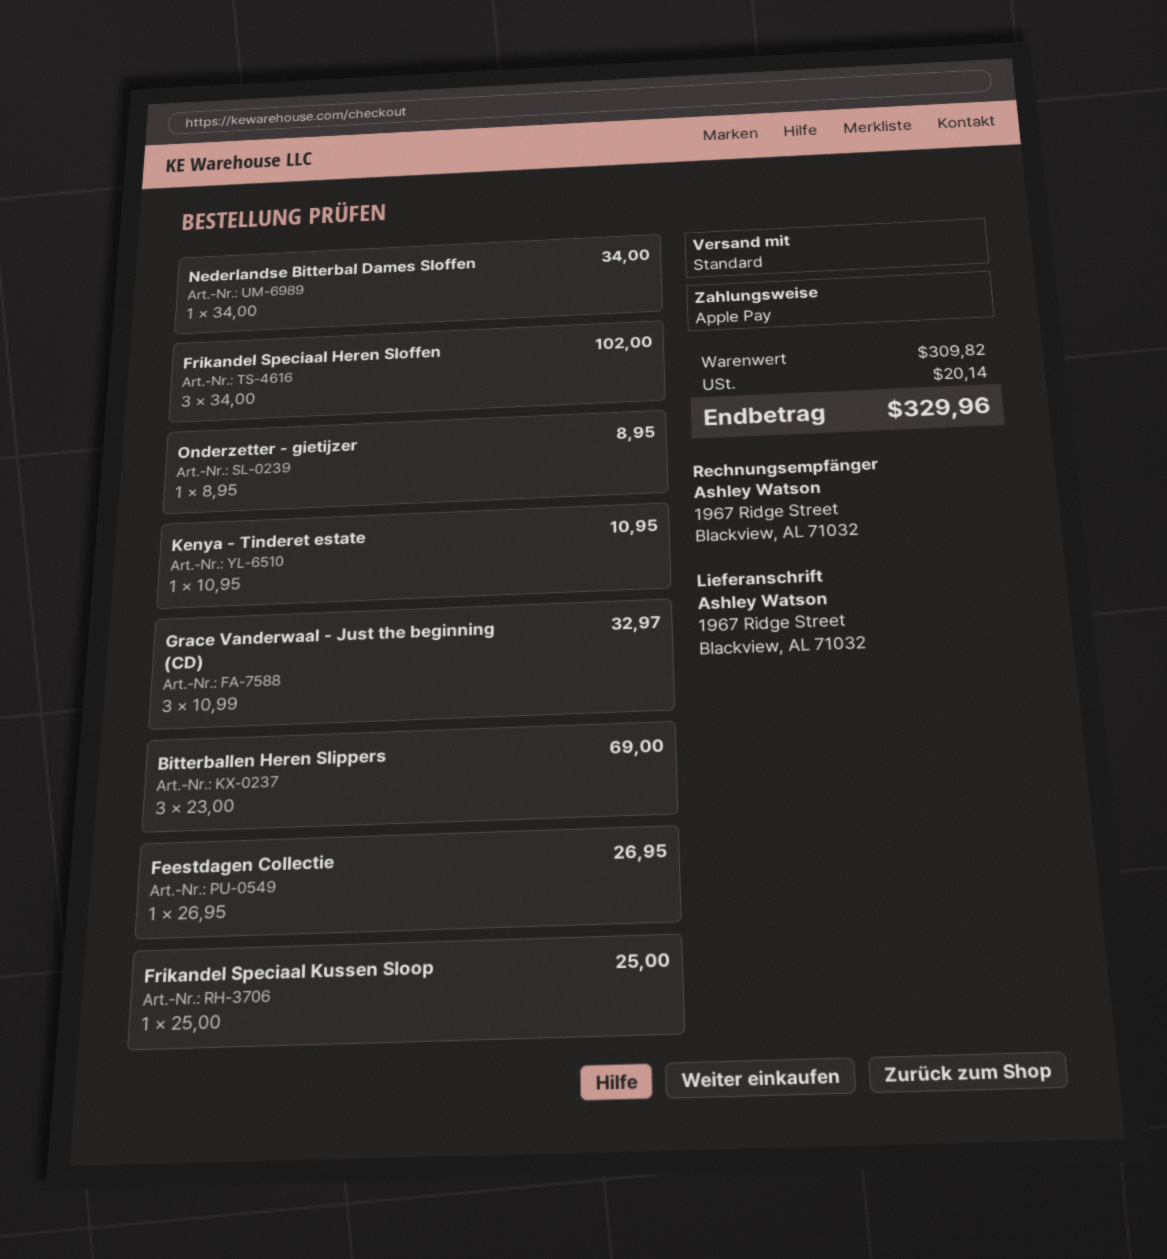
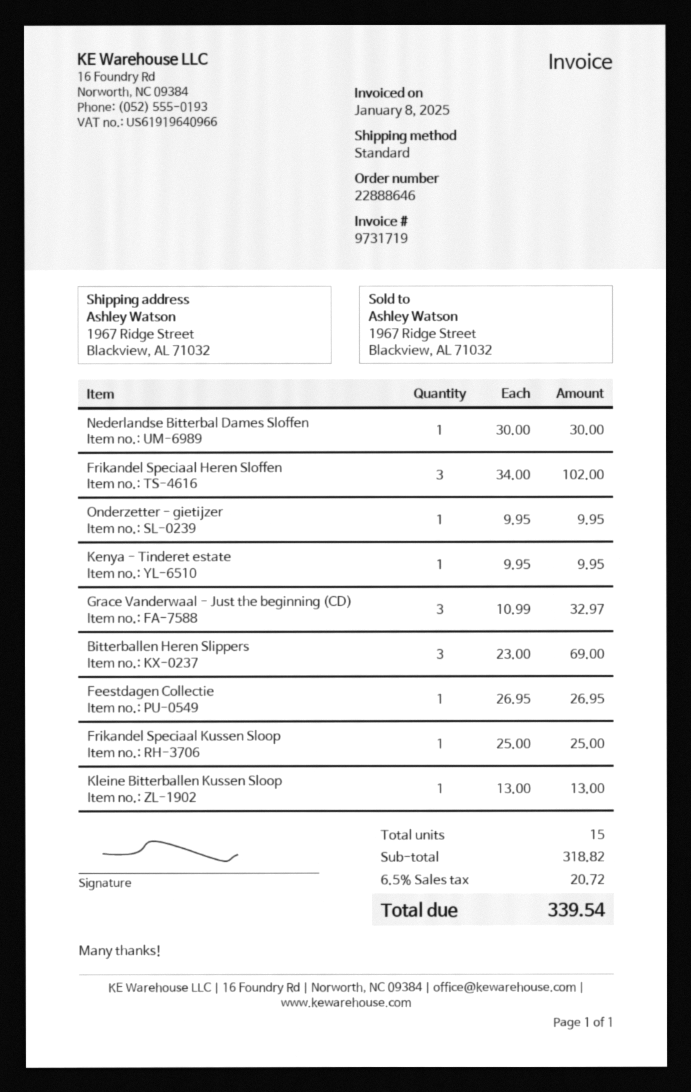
Nederlandse Bitterbal Dames Sloffen: 1 x 34.00 = 34.00 -> 1 x 30.00 = 30.00
Onderzetter - gietijzer: 1 x 8.95 = 8.95 -> 1 x 9.95 = 9.95
Kenya - Tinderet estate: 1 x 10.95 = 10.95 -> 1 x 9.95 = 9.95
Kleine Bitterballen Kussen Sloop: none -> 1 x 13.00 = 13.00
subtotal: 309.82 -> 318.82
tax: 20.14 -> 20.72
total: 329.96 -> 339.54

